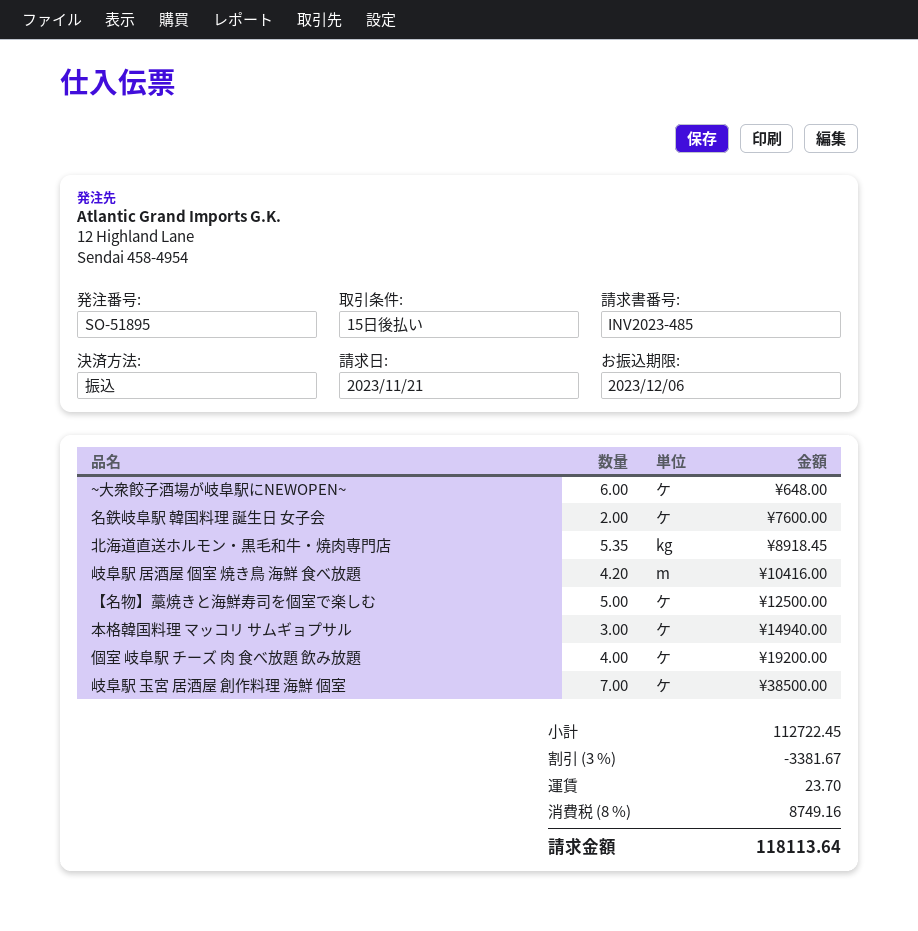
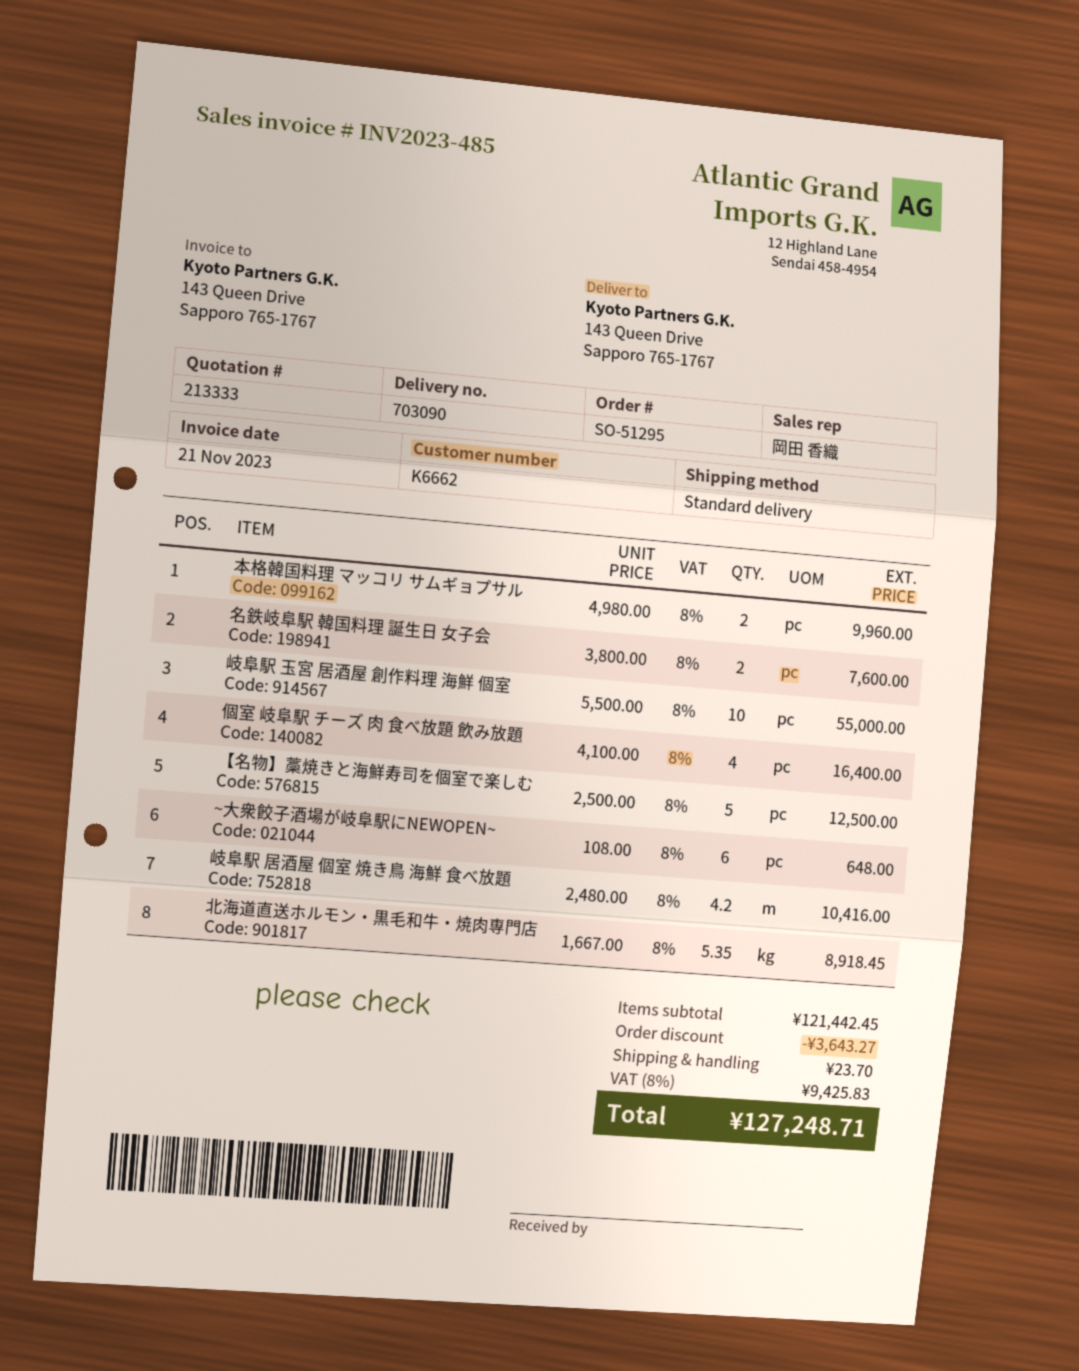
order number: SO-51895 -> SO-51295
本格韓国料理 マッコリ サムギョプサル: 3 for 14940.00 -> 2 for 9960.00
個室 岐阜駅 チーズ 肉 食べ放題 飲み放題: 4 for 19200.00 -> 4 for 16400.00
岐阜駅 玉宮 居酒屋 創作料理 海鮮 個室: 7 for 38500.00 -> 10 for 55000.00
subtotal: 112722.45 -> 121442.45
discount: 3381.67 -> 3643.27
tax: 8% = 8749.16 -> 8% = 9425.83
total: 118113.64 -> 127248.71

